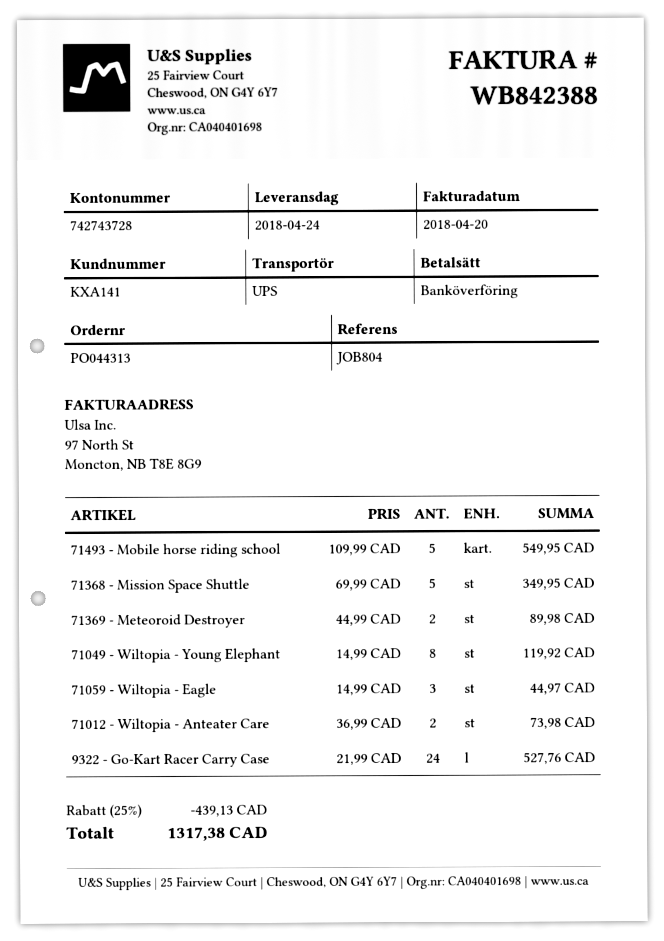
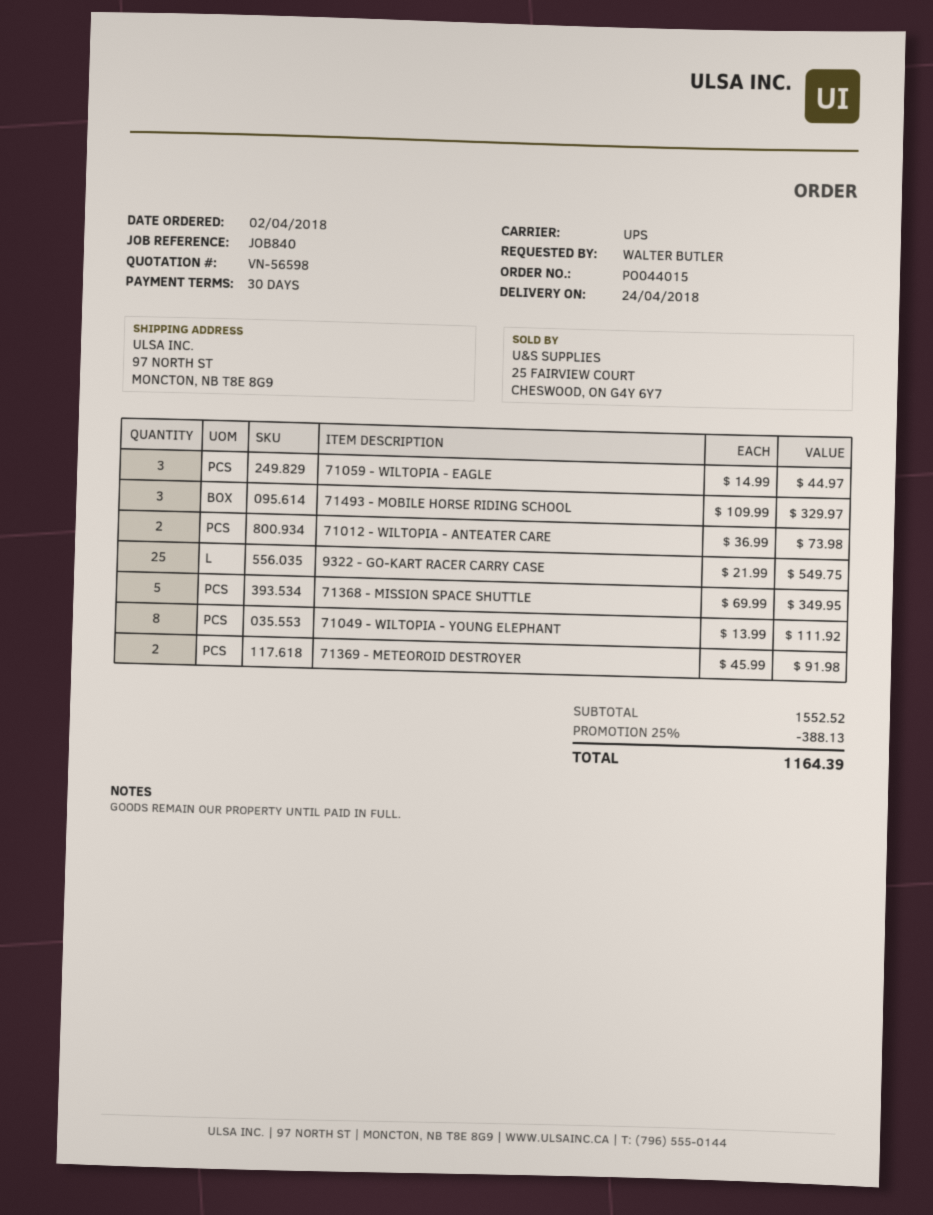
order number: PO044313 -> PO044015
reference: JOB804 -> JOB840
71493 - Mobile horse riding school: 5 x 109.99 = 549.95 -> 3 x 109.99 = 329.97
71369 - Meteoroid Destroyer: 2 x 44.99 = 89.98 -> 2 x 45.99 = 91.98
71049 - Wiltopia - Young Elephant: 8 x 14.99 = 119.92 -> 8 x 13.99 = 111.92
9322 - Go-Kart Racer Carry Case: 24 x 21.99 = 527.76 -> 25 x 21.99 = 549.75
discount: 25% = 439.13 -> 25% = 388.13
total: 1317.38 -> 1164.39

